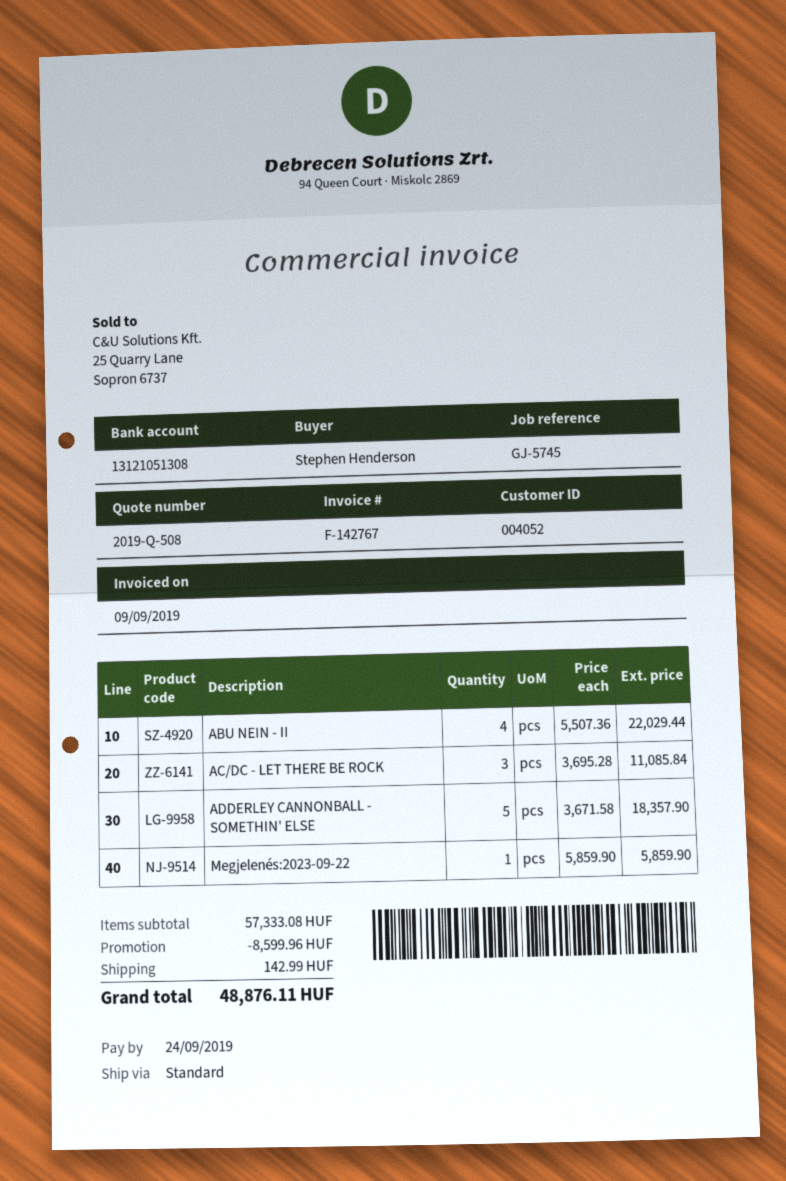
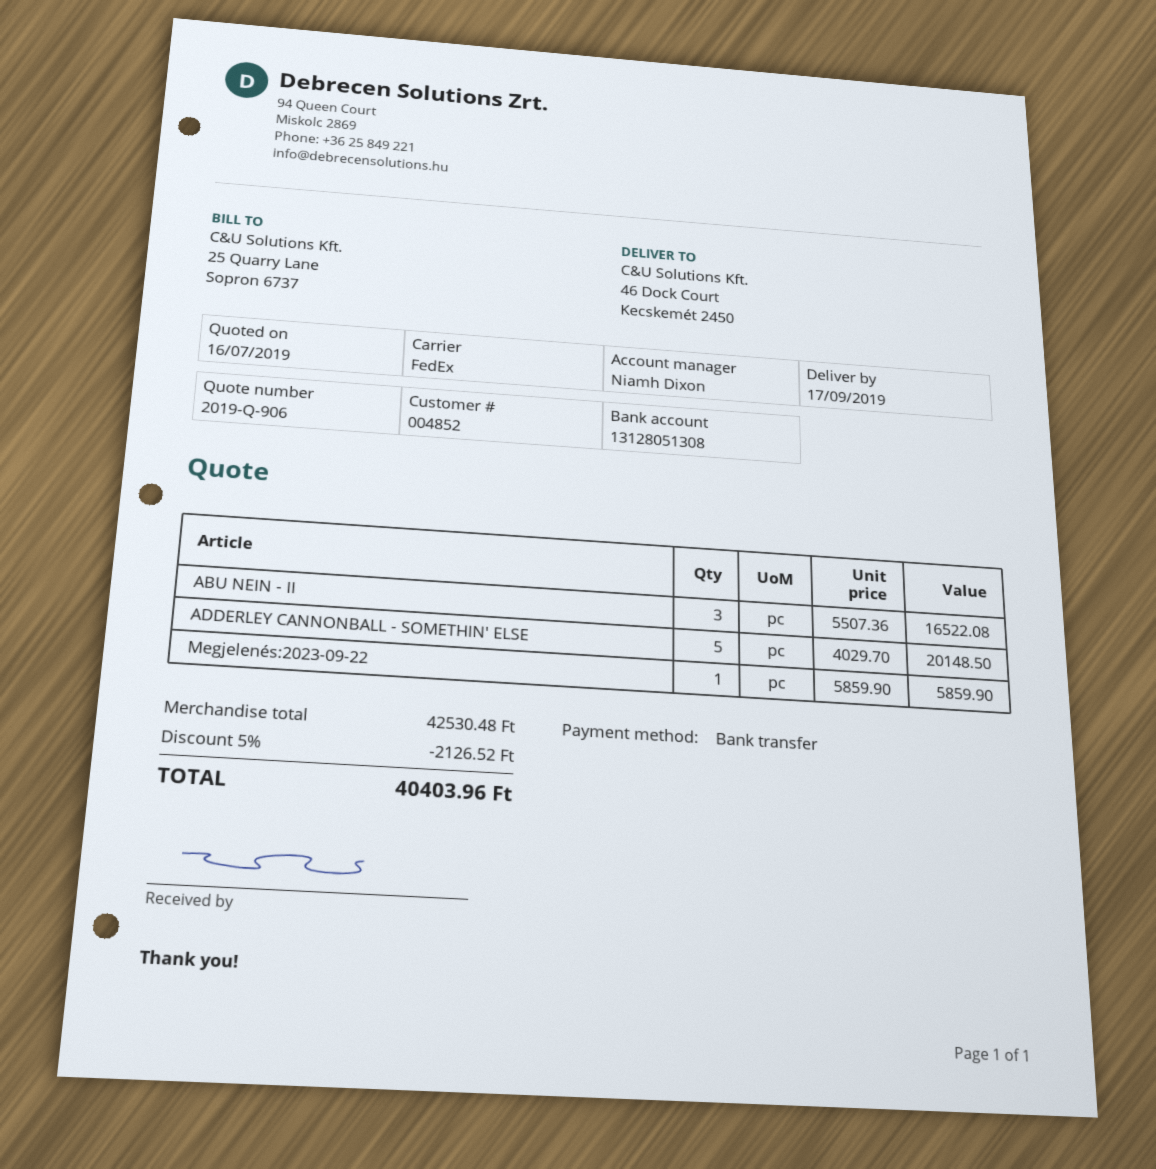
quote number: 2019-Q-508 -> 2019-Q-906
customer number: 004052 -> 004852
bank account: 13121051308 -> 13128051308
shipping method: standard -> FedEx
ABU NEIN - II: 4 x 5507.36 = 22029.44 -> 3 x 5507.36 = 16522.08
AC/DC - LET THERE BE ROCK: 3 x 3695.28 = 11085.84 -> none
ADDERLEY CANNONBALL - SOMETHIN' ELSE: 5 x 3671.58 = 18357.90 -> 5 x 4029.70 = 20148.50
subtotal: 57333.08 -> 42530.48
discount: 8599.96 -> 2126.52
shipping: 142.99 -> none
total: 48876.11 -> 40403.96

